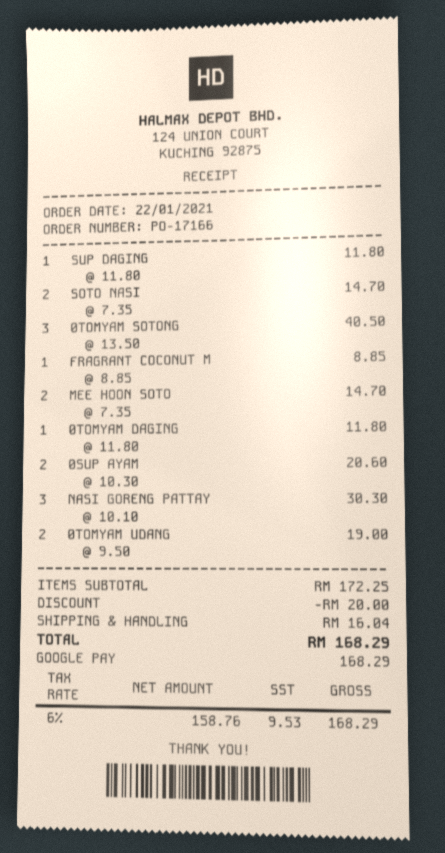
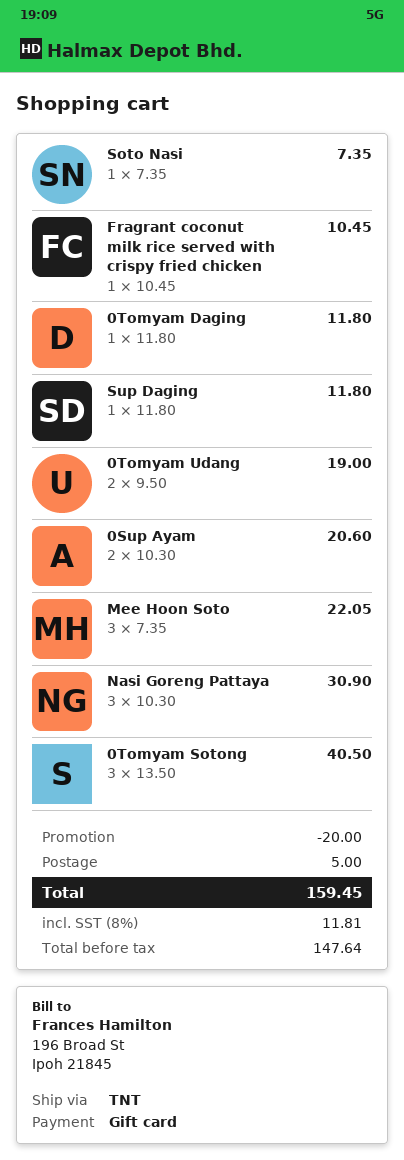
payment method: Google Pay -> gift card
SOTO NASI: 2 x 7.35 = 14.70 -> 1 x 7.35 = 7.35
FRAGRANT COCONUT M: 1 x 8.85 = 8.85 -> 1 x 10.45 = 10.45
MEE HOON SOTO: 2 x 7.35 = 14.70 -> 3 x 7.35 = 22.05
NASI GORENG PATTAY: 3 x 10.10 = 30.30 -> 3 x 10.30 = 30.90
shipping: 16.04 -> 5.00
net: 158.76 -> 147.64
tax: 6% = 9.53 -> 8% = 11.81
total: 168.29 -> 159.45

